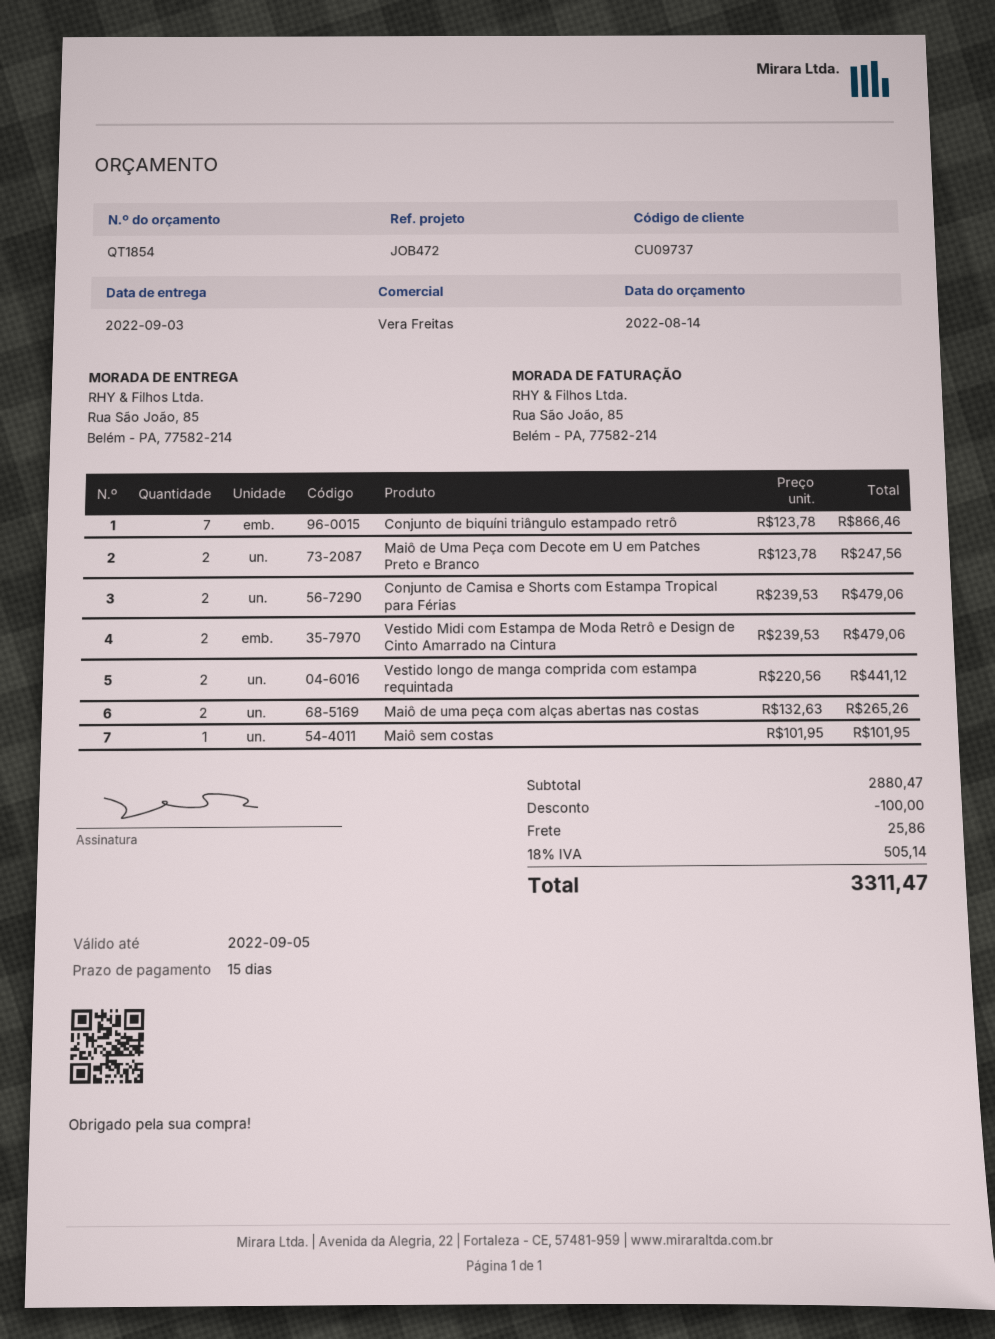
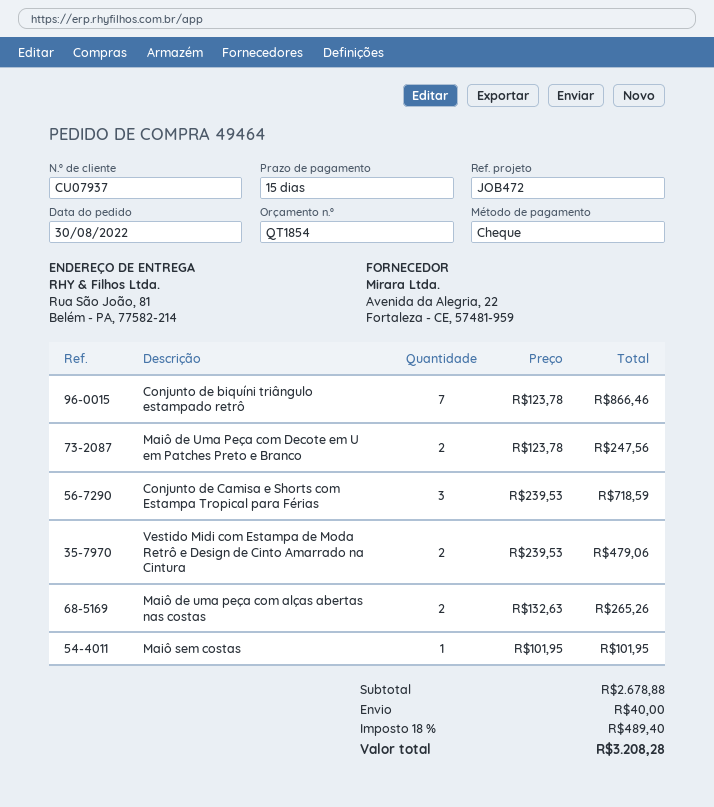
customer number: CU09737 -> CU07937
ship to: Rua São João, 85, Belém - PA, 77582-214 -> Rua São João, 81, Belém - PA, 77582-214
Conjunto de Camisa e Shorts com Estampa Tropical para Férias: 2 x 239.53 = 479.06 -> 3 x 239.53 = 718.59
Vestido longo de manga comprida com estampa requintada: 2 x 220.56 = 441.12 -> none
subtotal: 2880.47 -> 2678.88
discount: 100.00 -> none
shipping: 25.86 -> 40.00
tax: 18% = 505.14 -> 18% = 489.40
total: 3311.47 -> 3208.28

